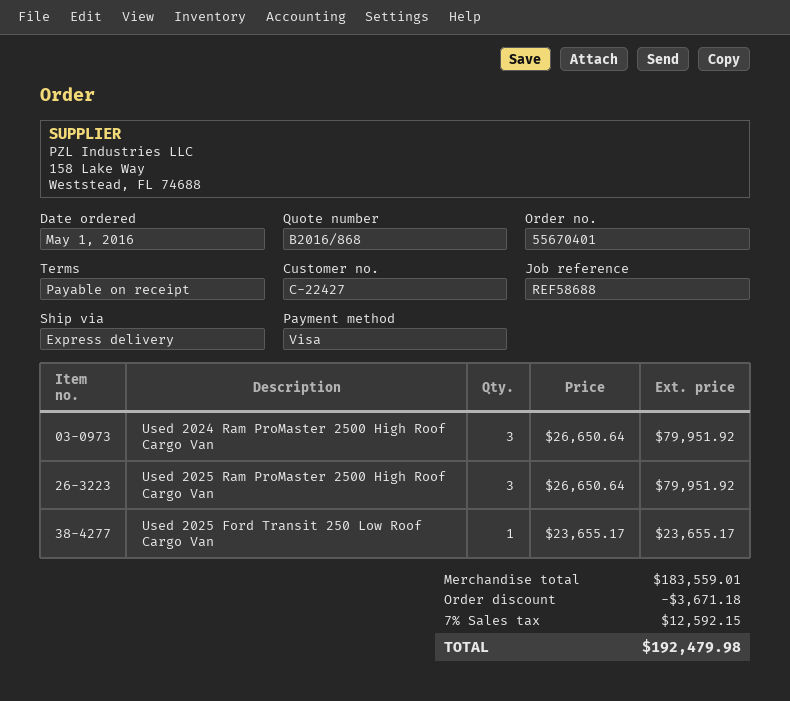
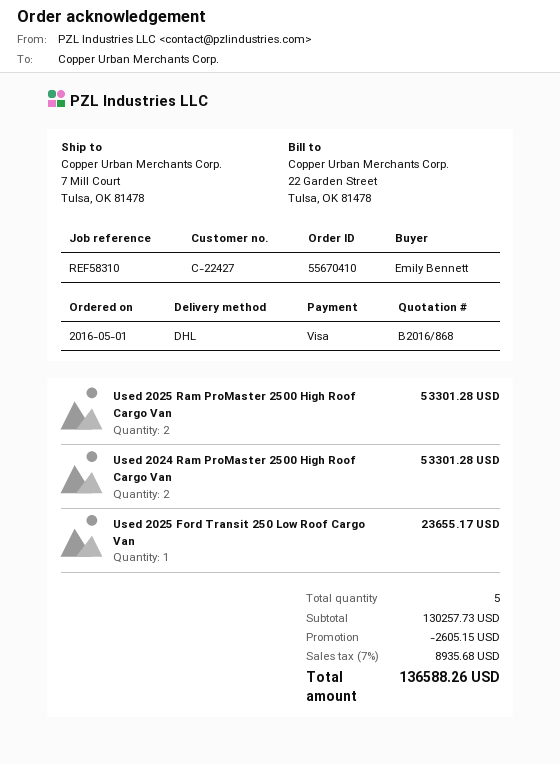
order number: 55670401 -> 55670410
reference: REF58688 -> REF58310
shipping method: express -> DHL
Used 2024 Ram ProMaster 2500 High Roof Cargo Van: 3 for 79951.92 -> 2 for 53301.28
Used 2025 Ram ProMaster 2500 High Roof Cargo Van: 3 for 79951.92 -> 2 for 53301.28
subtotal: 183559.01 -> 130257.73
discount: 3671.18 -> 2605.15
tax: 7% = 12592.15 -> 7% = 8935.68
total: 192479.98 -> 136588.26

